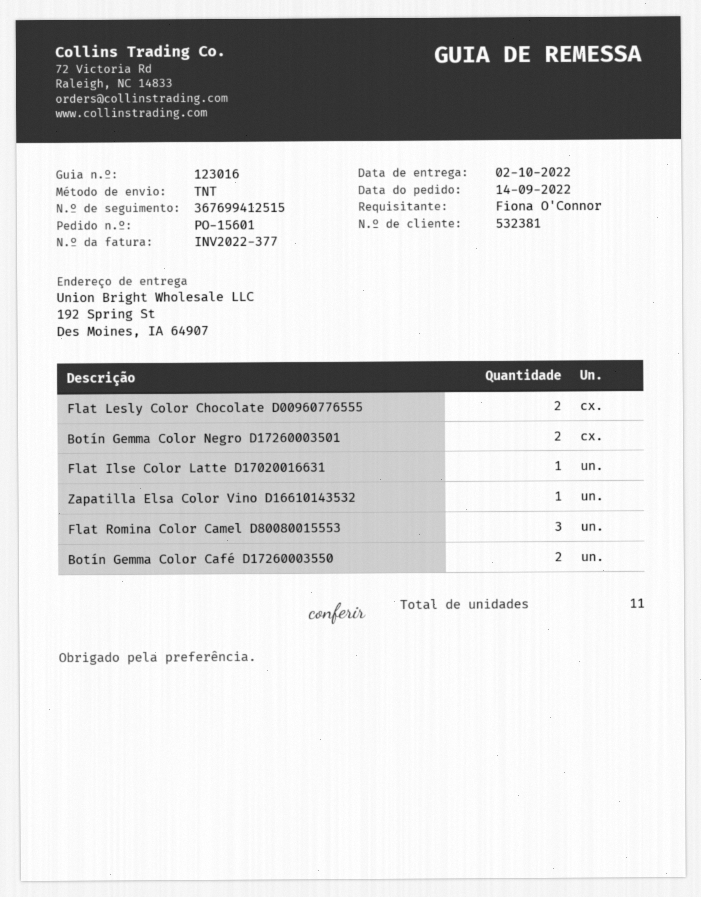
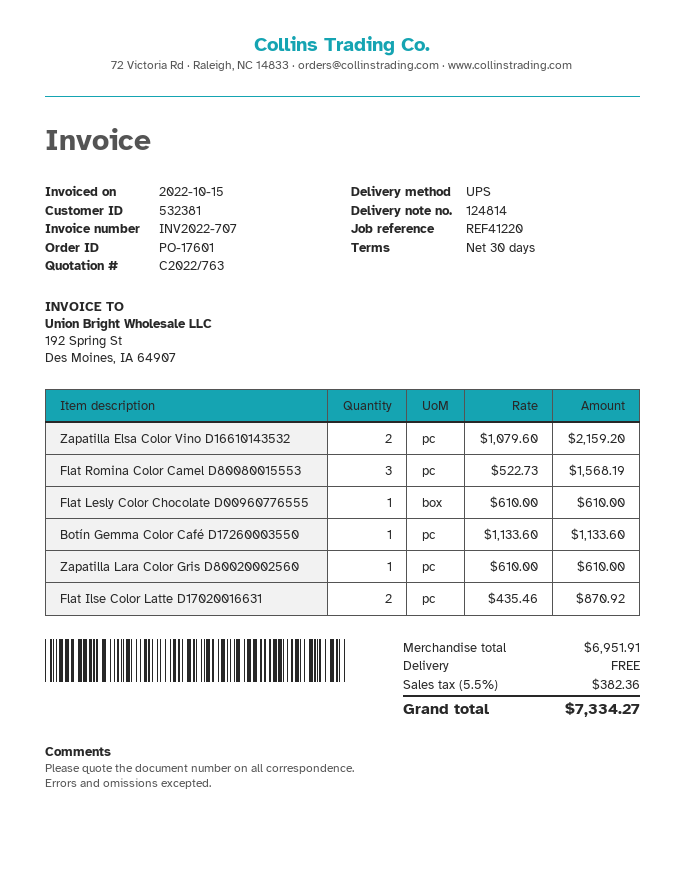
order number: PO-15601 -> PO-17601
delivery note number: 123016 -> 124814
invoice number: INV2022-377 -> INV2022-707
shipping method: TNT -> UPS
Flat Lesly Color Chocolate D00960776555: 2 -> 1
Botín Gemma Color Negro D17260003501: 2 -> none
Flat Ilse Color Latte D17020016631: 1 -> 2
Zapatilla Elsa Color Vino D16610143532: 1 -> 2
Botín Gemma Color Café D17260003550: 2 -> 1
Zapatilla Lara Color Gris D80020002560: none -> 1

